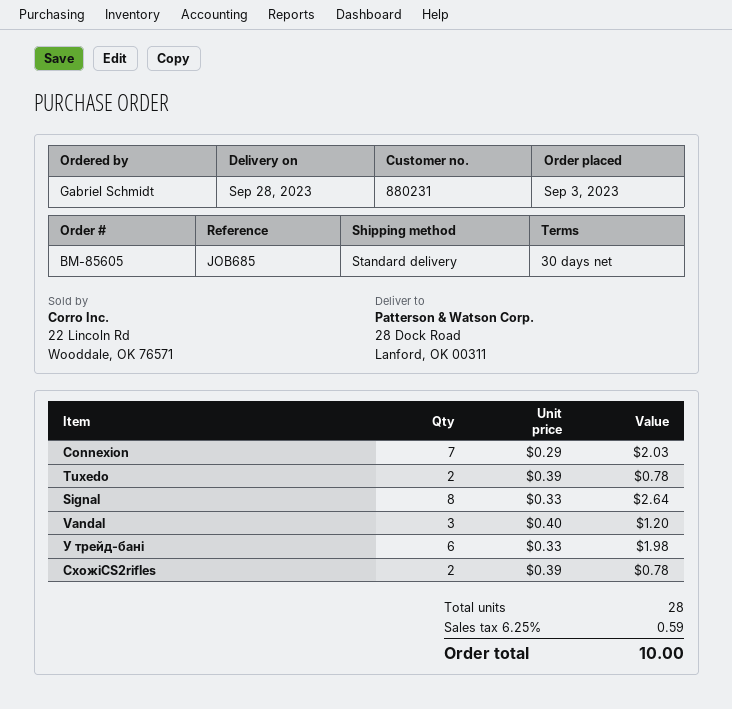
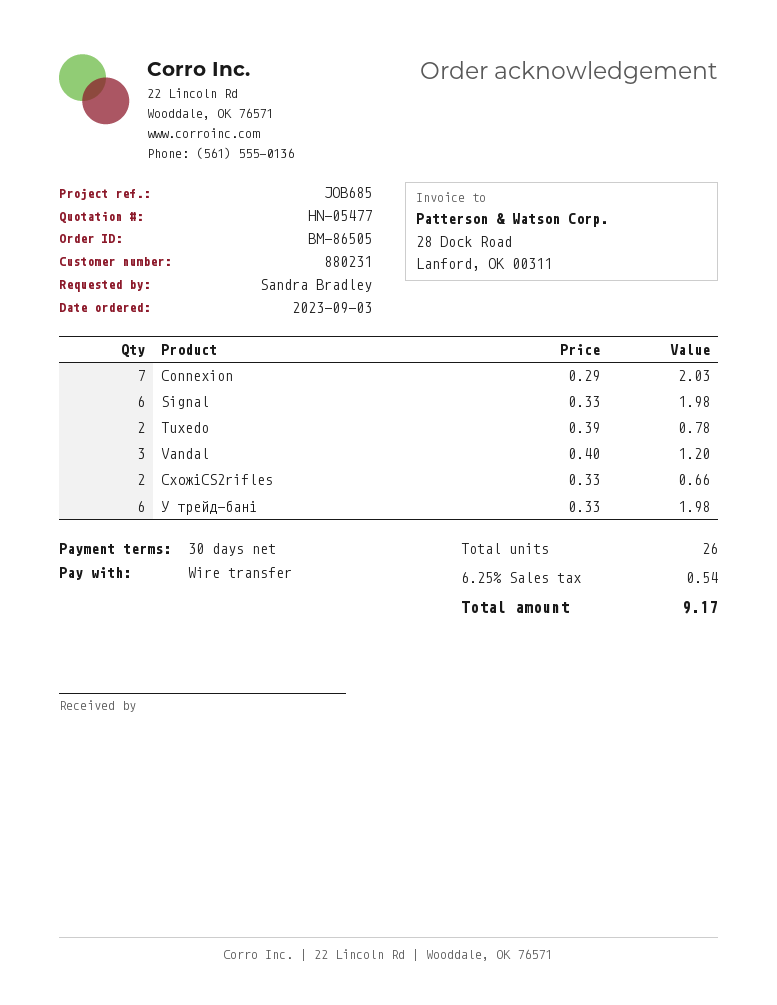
order number: BM-85605 -> BM-86505
ordered by: Gabriel Schmidt -> Sandra Bradley
Signal: 8 x 0.33 = 2.64 -> 6 x 0.33 = 1.98
СхожіCS2rifles: 2 x 0.39 = 0.78 -> 2 x 0.33 = 0.66
total quantity: 28 -> 26
tax: 6.25% = 0.59 -> 6.25% = 0.54
total: 10.00 -> 9.17

